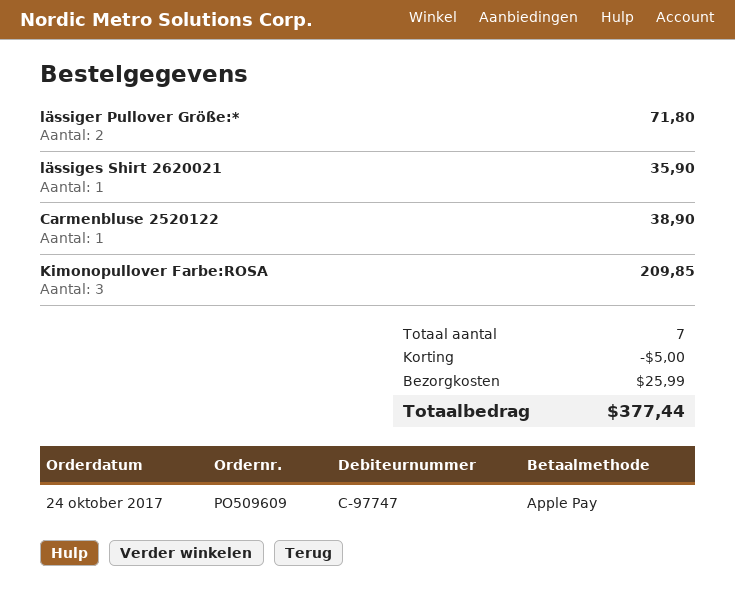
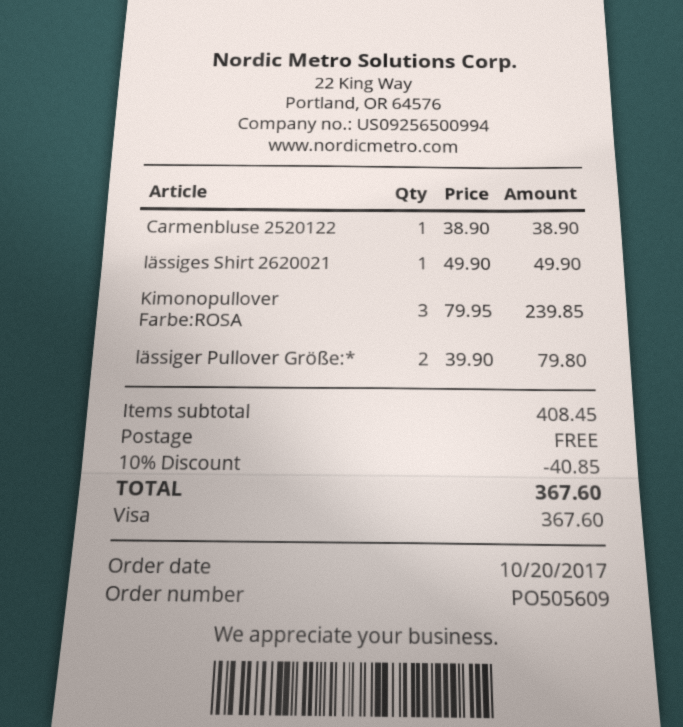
order number: PO509609 -> PO505609
order date: 2017-10-24 -> 2017-10-20
payment method: Apple Pay -> Visa
lässiger Pullover Größe:*: 2 for 71.80 -> 2 for 79.80
lässiges Shirt 2620021: 1 for 35.90 -> 1 for 49.90
Kimonopullover Farbe:ROSA: 3 for 209.85 -> 3 for 239.85
discount: 5.00 -> 40.85
shipping: 25.99 -> 0.00
total: 377.44 -> 367.60

